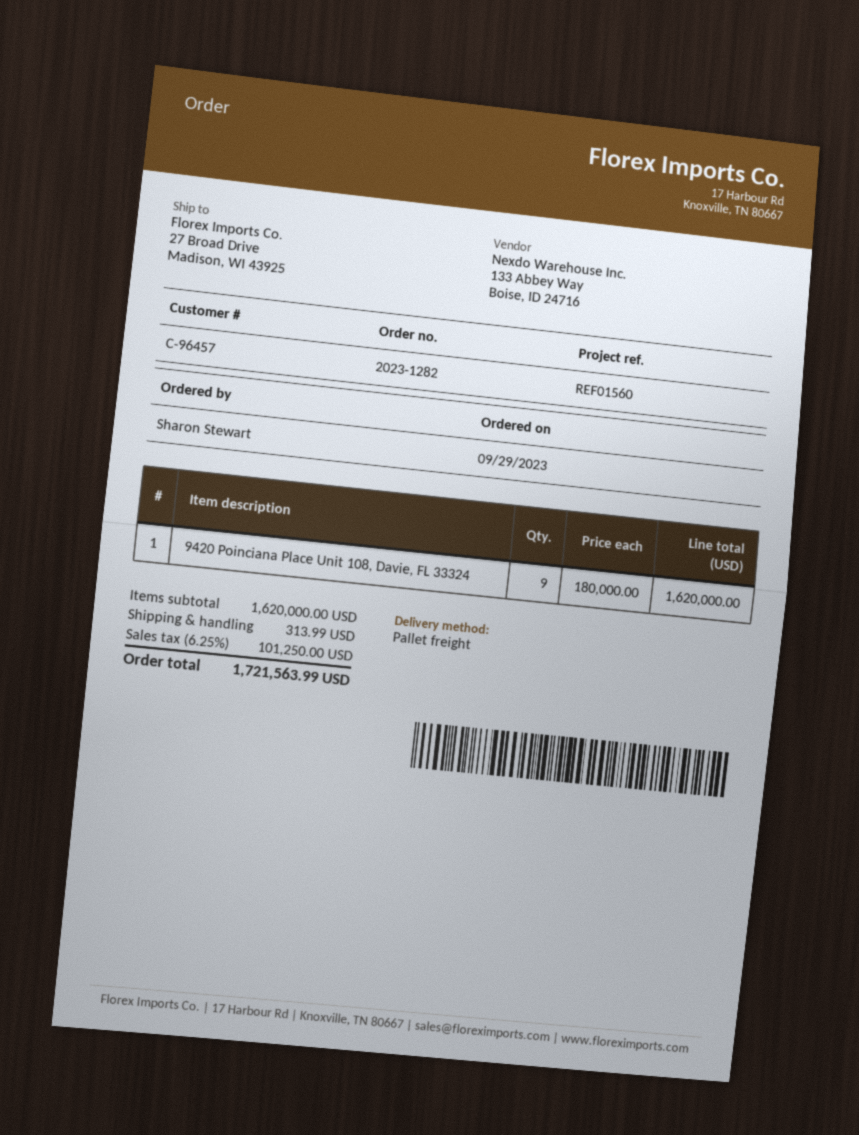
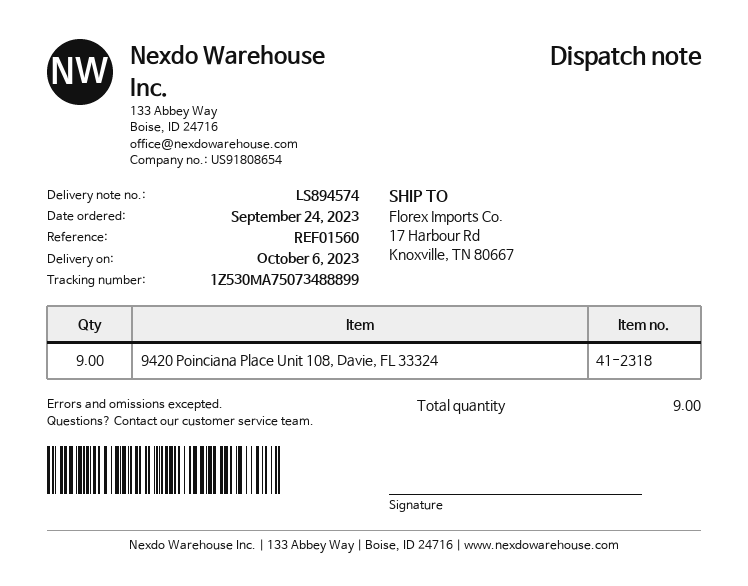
order date: 2023-09-29 -> 2023-09-24
ship to: 27 Broad Drive, Madison, WI 43925 -> 17 Harbour Rd, Knoxville, TN 80667

